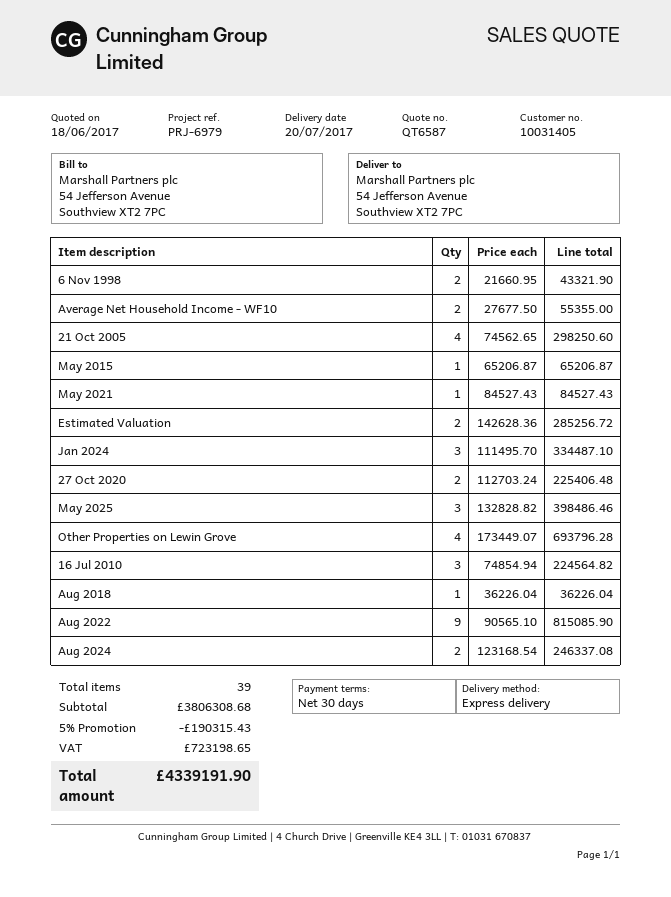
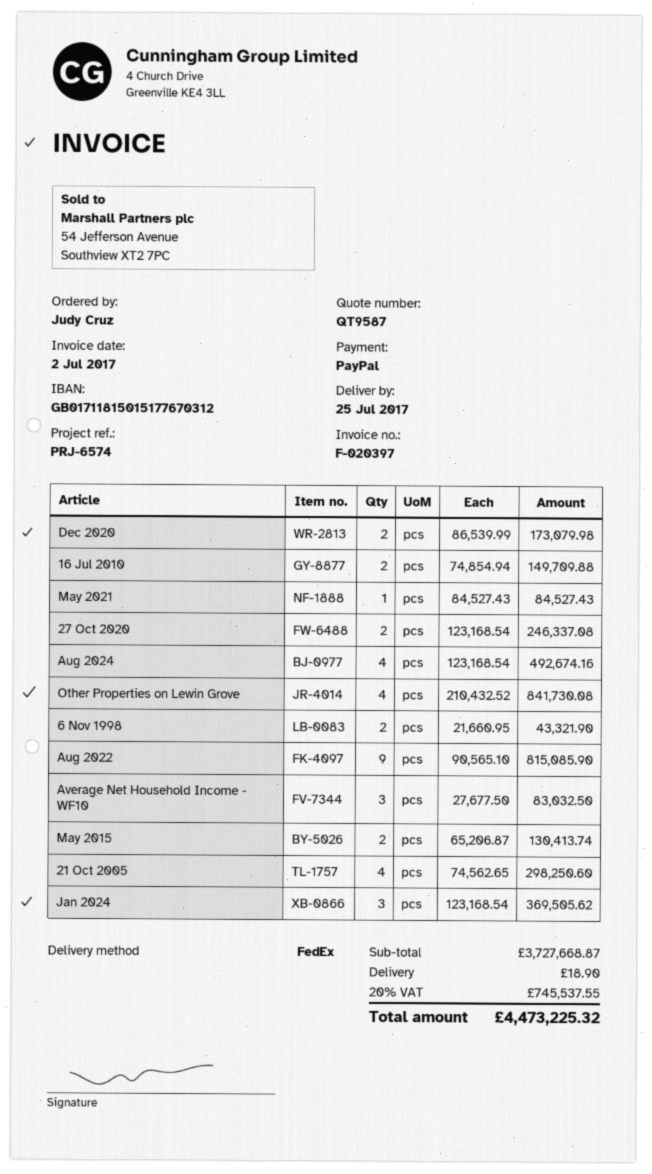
quote number: QT6587 -> QT9587
delivery date: 2017-07-20 -> 2017-07-25
reference: PRJ-6979 -> PRJ-6574
shipping method: express -> FedEx
Average Net Household Income - WF10: 2 x 27677.50 = 55355.00 -> 3 x 27677.50 = 83032.50
May 2015: 1 x 65206.87 = 65206.87 -> 2 x 65206.87 = 130413.74
Estimated Valuation: 2 x 142628.36 = 285256.72 -> none
Jan 2024: 3 x 111495.70 = 334487.10 -> 3 x 123168.54 = 369505.62
27 Oct 2020: 2 x 112703.24 = 225406.48 -> 2 x 123168.54 = 246337.08
May 2025: 3 x 132828.82 = 398486.46 -> none
Other Properties on Lewin Grove: 4 x 173449.07 = 693796.28 -> 4 x 210432.52 = 841730.08
16 Jul 2010: 3 x 74854.94 = 224564.82 -> 2 x 74854.94 = 149709.88
Aug 2018: 1 x 36226.04 = 36226.04 -> none
Aug 2024: 2 x 123168.54 = 246337.08 -> 4 x 123168.54 = 492674.16
Dec 2020: none -> 2 x 86539.99 = 173079.98
subtotal: 3806308.68 -> 3727668.87
discount: 5% = 190315.43 -> none
shipping: none -> 18.90
tax: 723198.65 -> 745537.55
total: 4339191.90 -> 4473225.32

